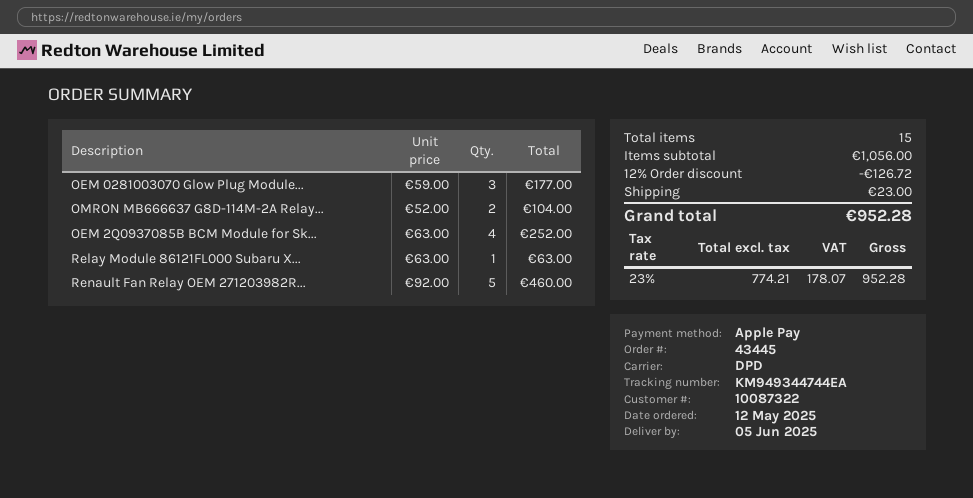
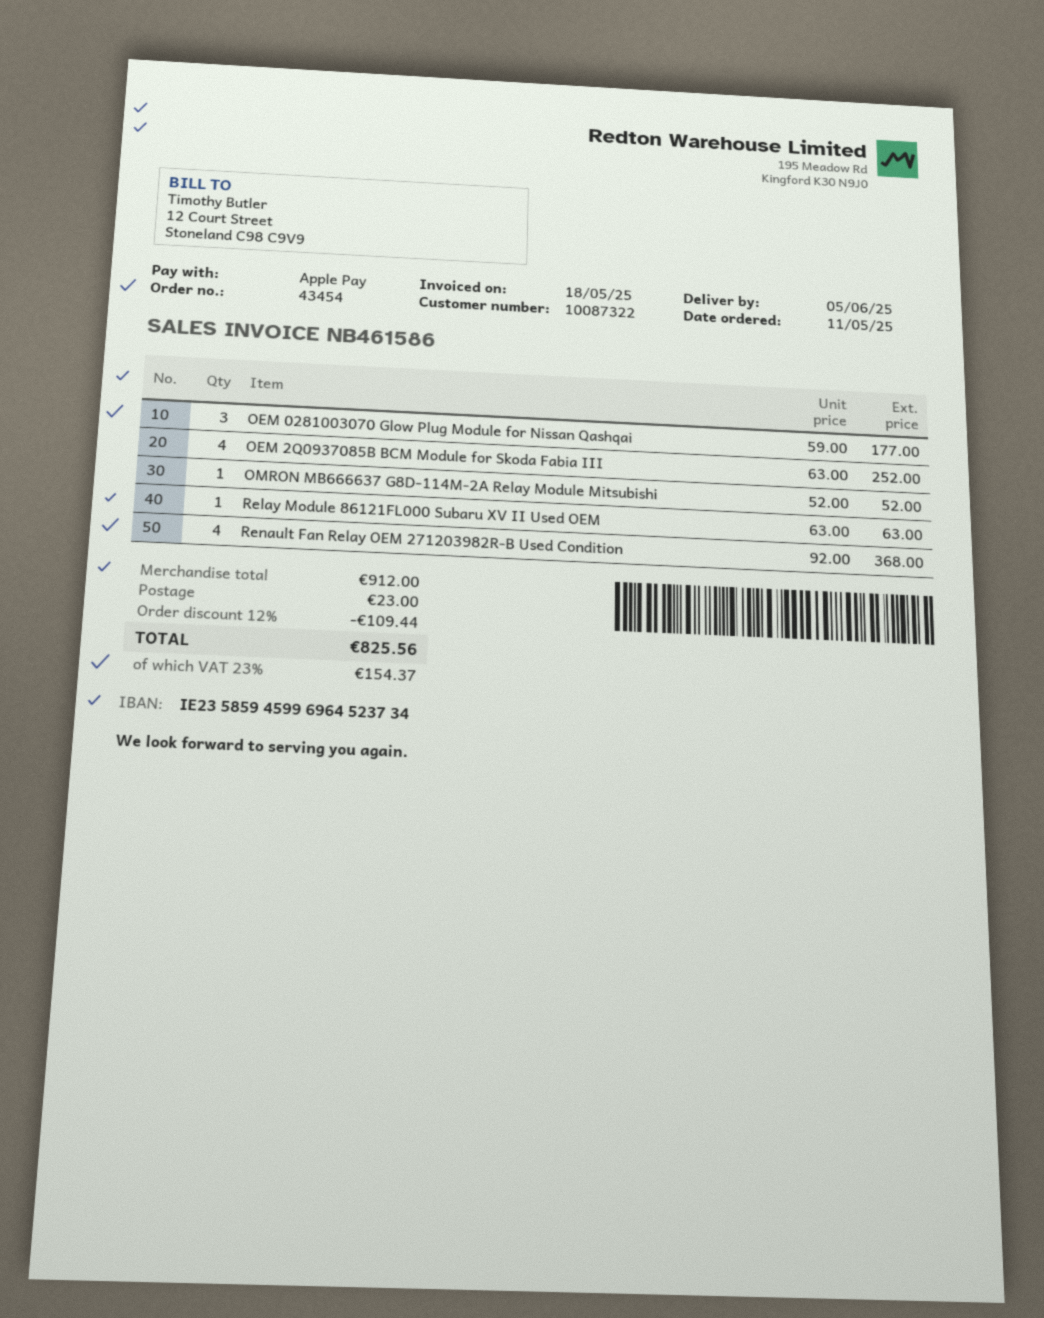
order number: 43445 -> 43454
order date: 2025-05-12 -> 2025-05-11
OMRON MB666637 G8D-114M-2A Relay...: 2 x 52.00 = 104.00 -> 1 x 52.00 = 52.00
Renault Fan Relay OEM 271203982R...: 5 x 92.00 = 460.00 -> 4 x 92.00 = 368.00
subtotal: 1056.00 -> 912.00
discount: 12% = 126.72 -> 12% = 109.44
tax: 23% = 178.07 -> 23% = 154.37
total: 952.28 -> 825.56

